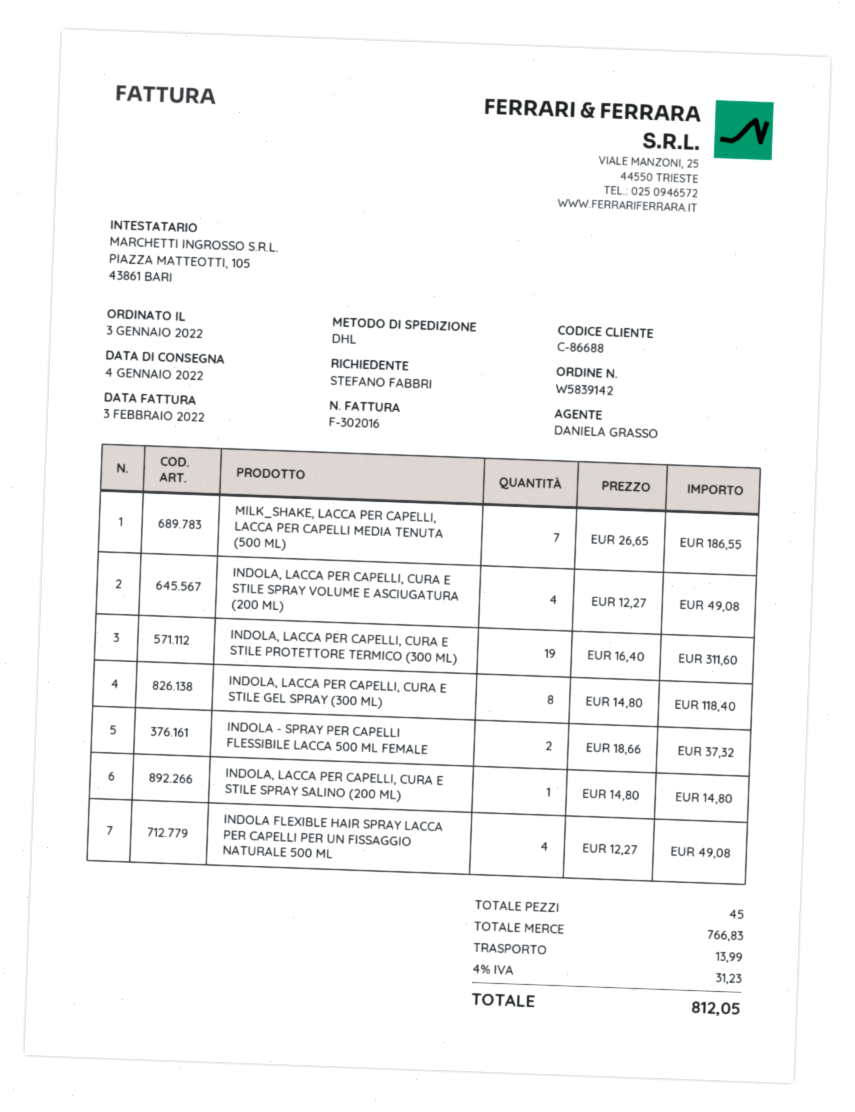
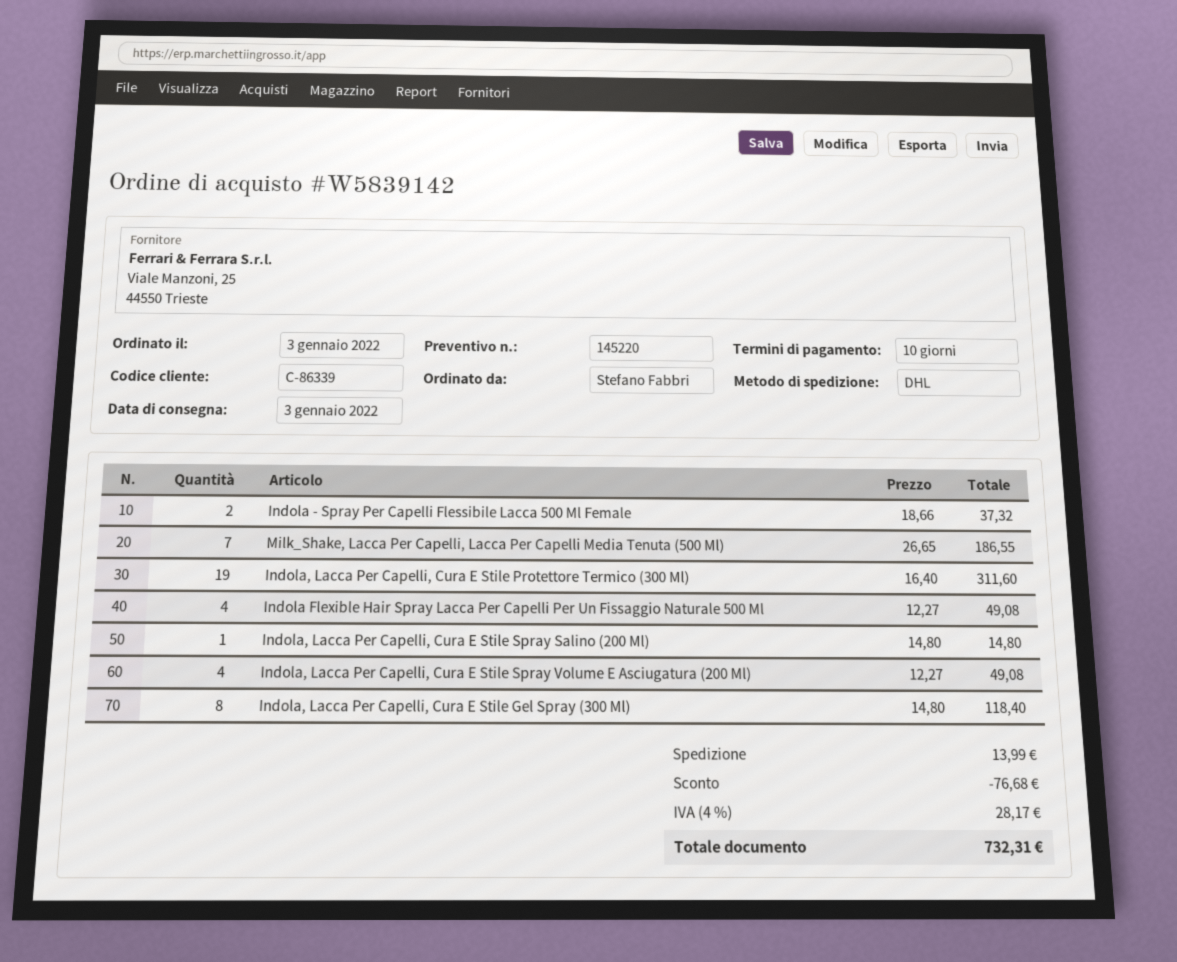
delivery date: 2022-01-04 -> 2022-01-03
customer number: C-86688 -> C-86339
discount: none -> 76.68
tax: 4% = 31.23 -> 4% = 28.17
total: 812.05 -> 732.31

